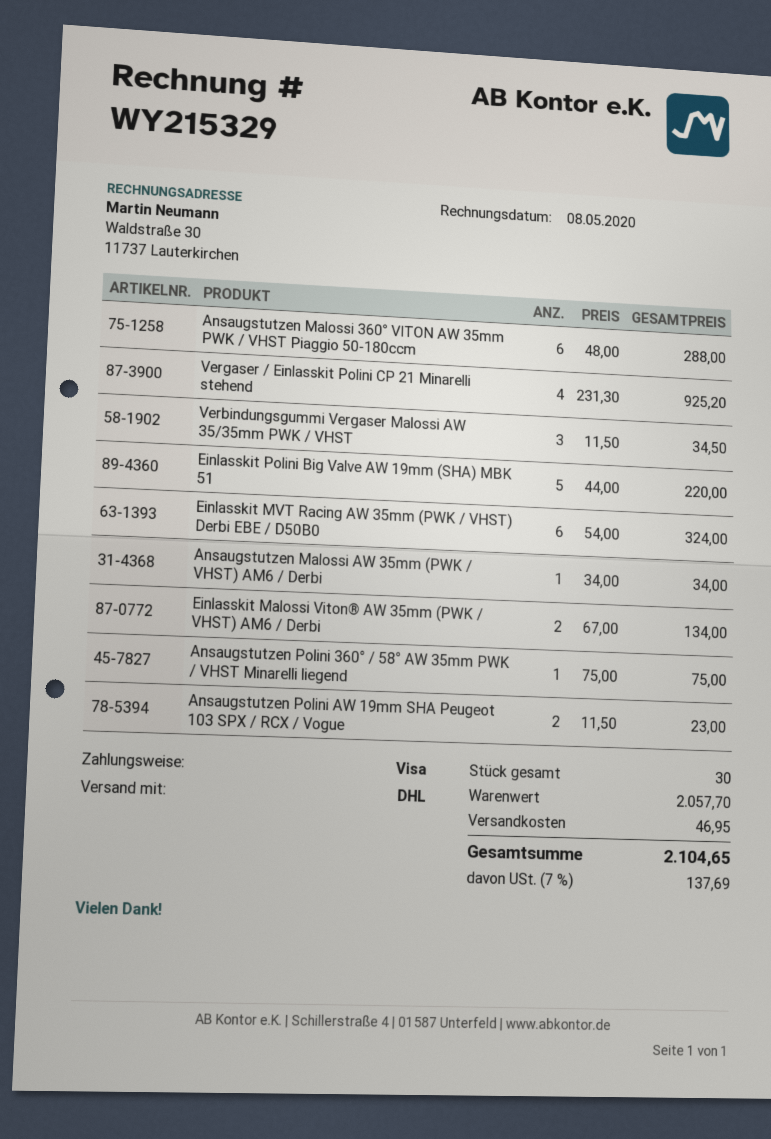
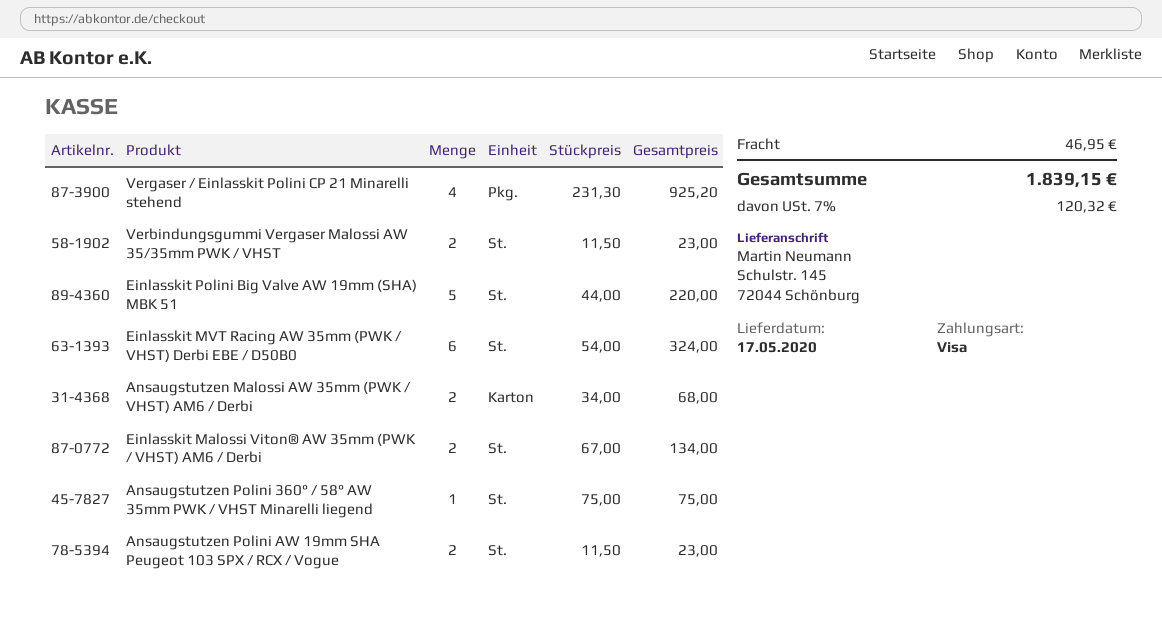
Ansaugstutzen Malossi 360° VITON AW 35mm PWK / VHST Piaggio 50-180ccm: 6 x 48.00 = 288.00 -> none
Verbindungsgummi Vergaser Malossi AW 35/35mm PWK / VHST: 3 x 11.50 = 34.50 -> 2 x 11.50 = 23.00
Ansaugstutzen Malossi AW 35mm (PWK / VHST) AM6 / Derbi: 1 x 34.00 = 34.00 -> 2 x 34.00 = 68.00
tax: 7% = 137.69 -> 7% = 120.32
total: 2104.65 -> 1839.15

